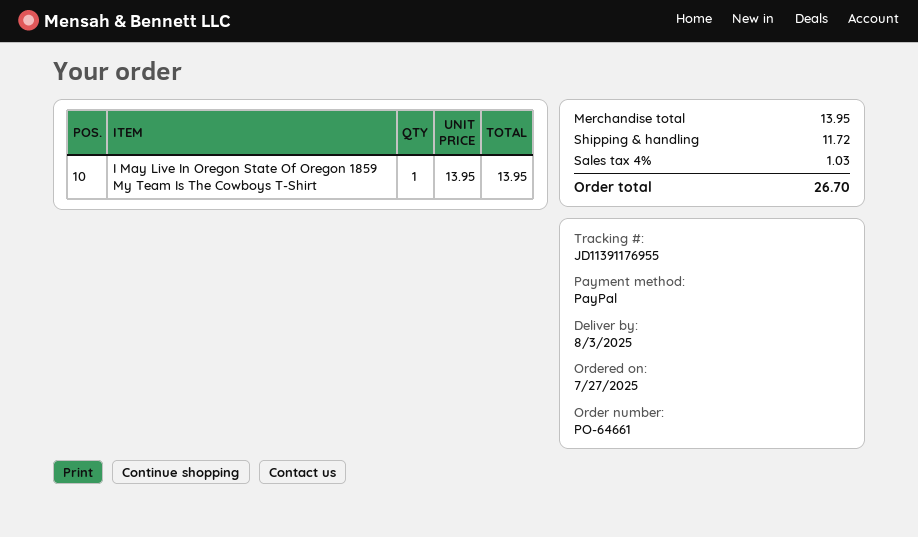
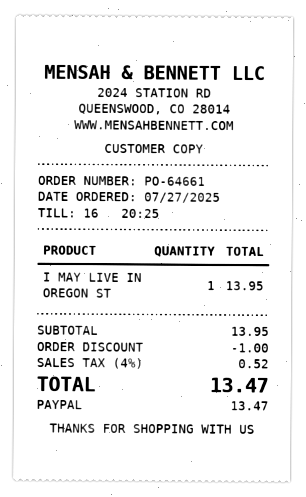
discount: none -> 1.00
shipping: 11.72 -> none
tax: 4% = 1.03 -> 4% = 0.52
total: 26.70 -> 13.47

